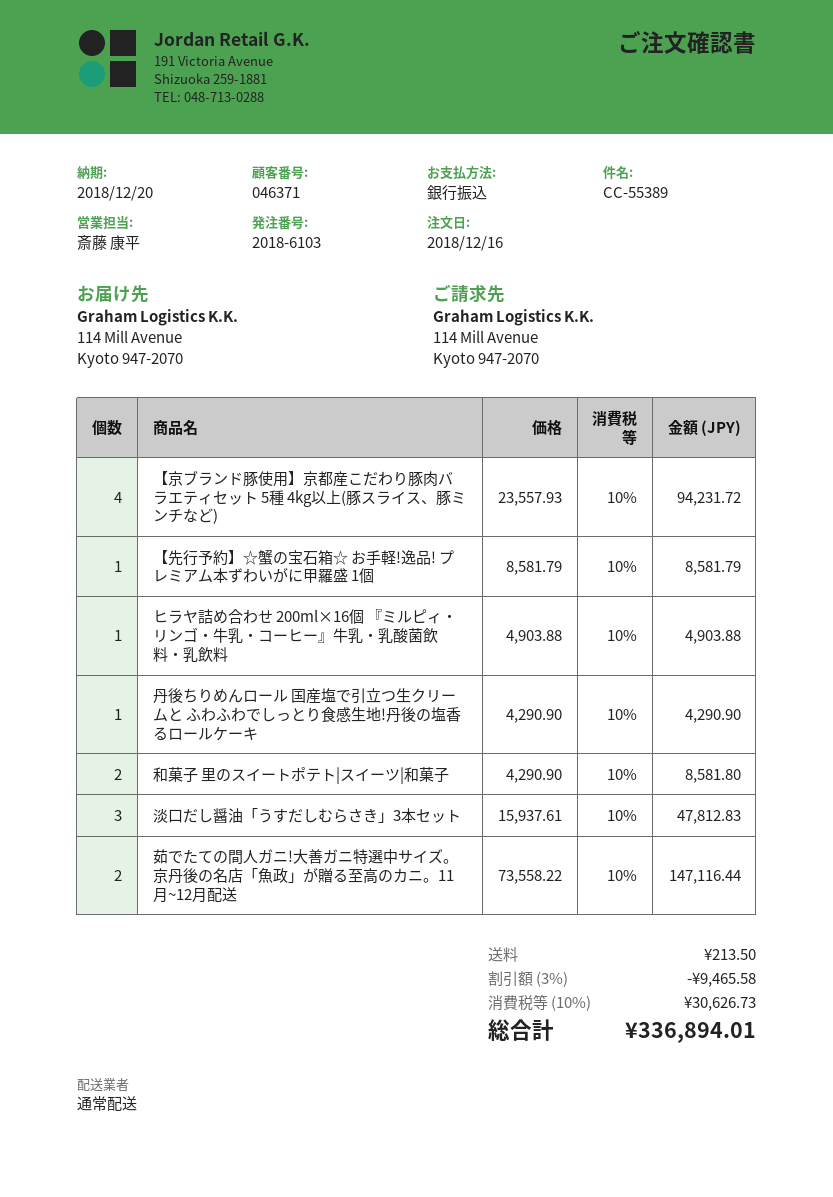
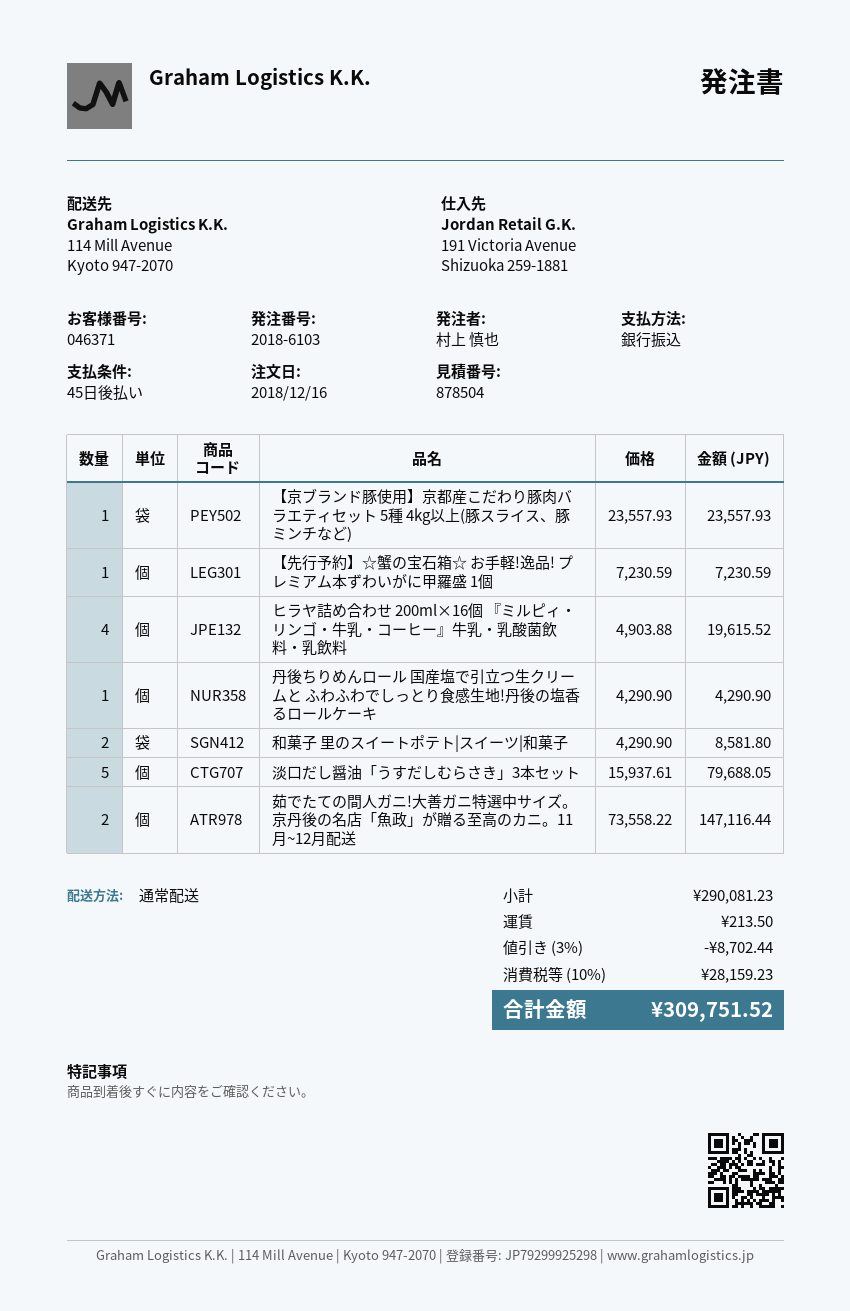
【京ブランド豚使用】京都産こだわり豚肉バラエティセット 5種 4kg以上(豚スライス、豚ミンチなど): 4 x 23557.93 = 94231.72 -> 1 x 23557.93 = 23557.93
【先行予約】☆蟹の宝石箱☆ お手軽!逸品! プレミアム本ずわいがに甲羅盛 1個: 1 x 8581.79 = 8581.79 -> 1 x 7230.59 = 7230.59
ヒラヤ詰め合わせ 200ml×16個 『ミルピィ・リンゴ・牛乳・コーヒー』牛乳・乳酸菌飲料・乳飲料: 1 x 4903.88 = 4903.88 -> 4 x 4903.88 = 19615.52
淡口だし醤油「うすだしむらさき」3本セット: 3 x 15937.61 = 47812.83 -> 5 x 15937.61 = 79688.05
discount: 3% = 9465.58 -> 3% = 8702.44
tax: 10% = 30626.73 -> 10% = 28159.23
total: 336894.01 -> 309751.52

